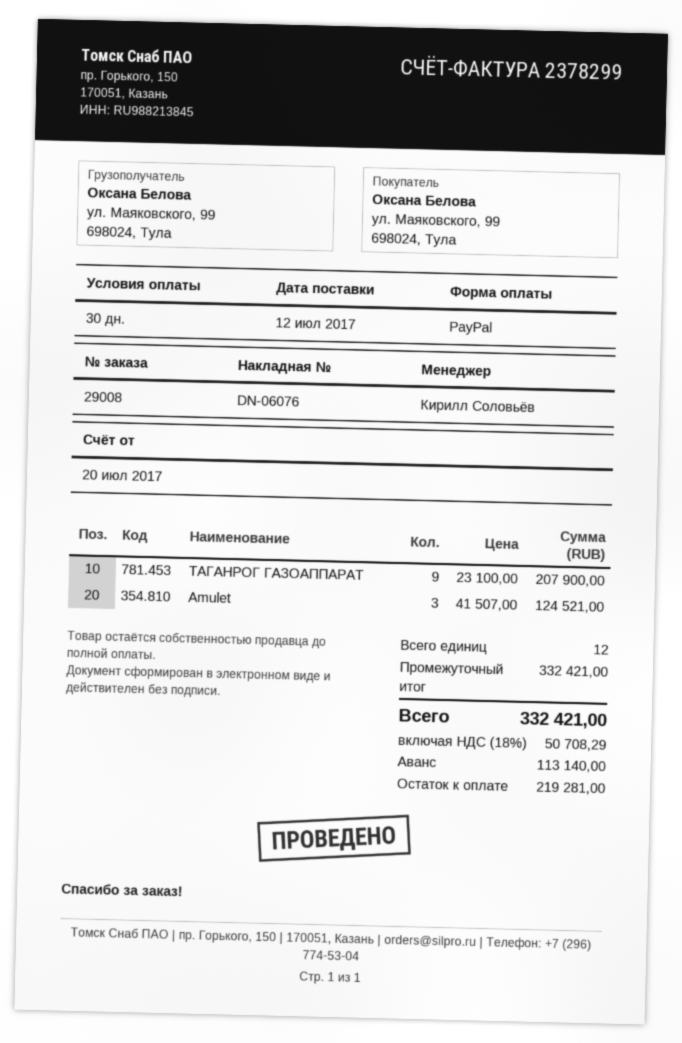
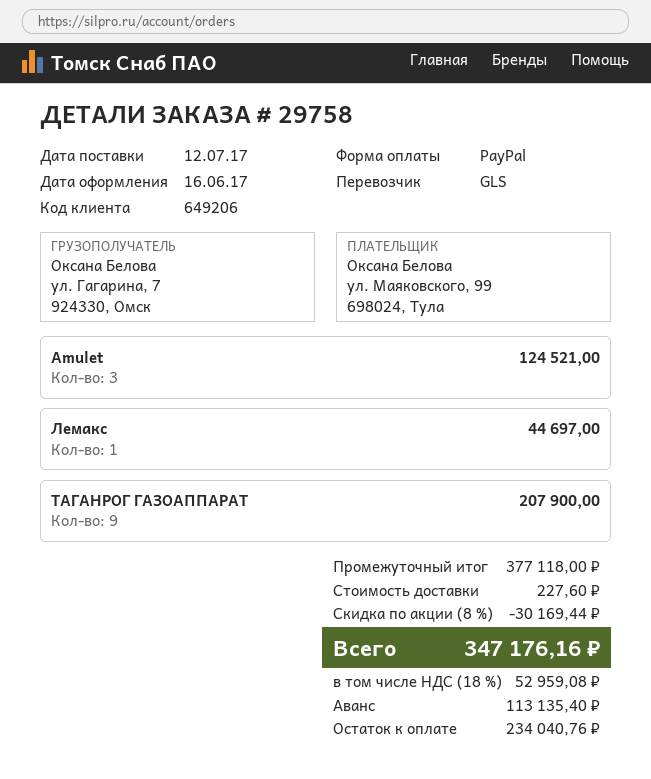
order number: 29008 -> 29758
ship to: ул. Маяковского, 99, 698024, Тула -> ул. Гагарина, 7, 924330, Омск
Лемакс: none -> 1 for 44697.00
subtotal: 332421.00 -> 377118.00
discount: none -> 8% = 30169.44
shipping: none -> 227.60
tax: 18% = 50708.29 -> 18% = 52959.08
total: 332421.00 -> 347176.16
deposit: 113140.00 -> 113135.40
balance: 219281.00 -> 234040.76

